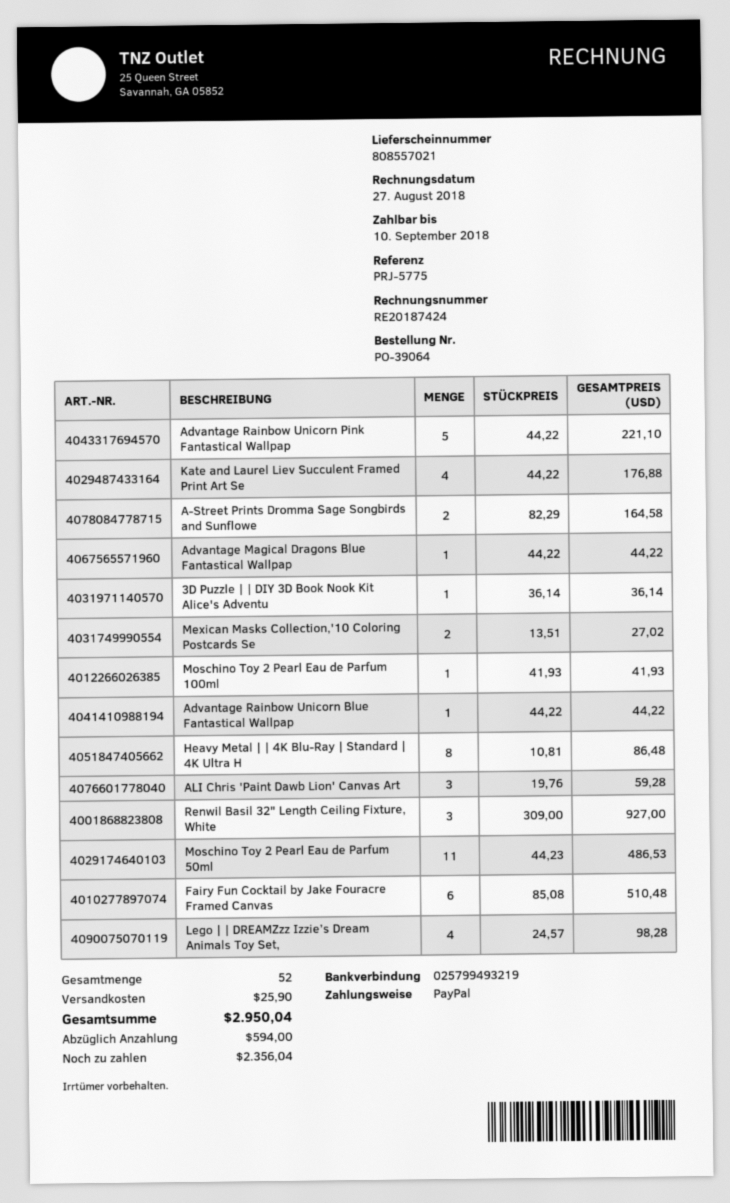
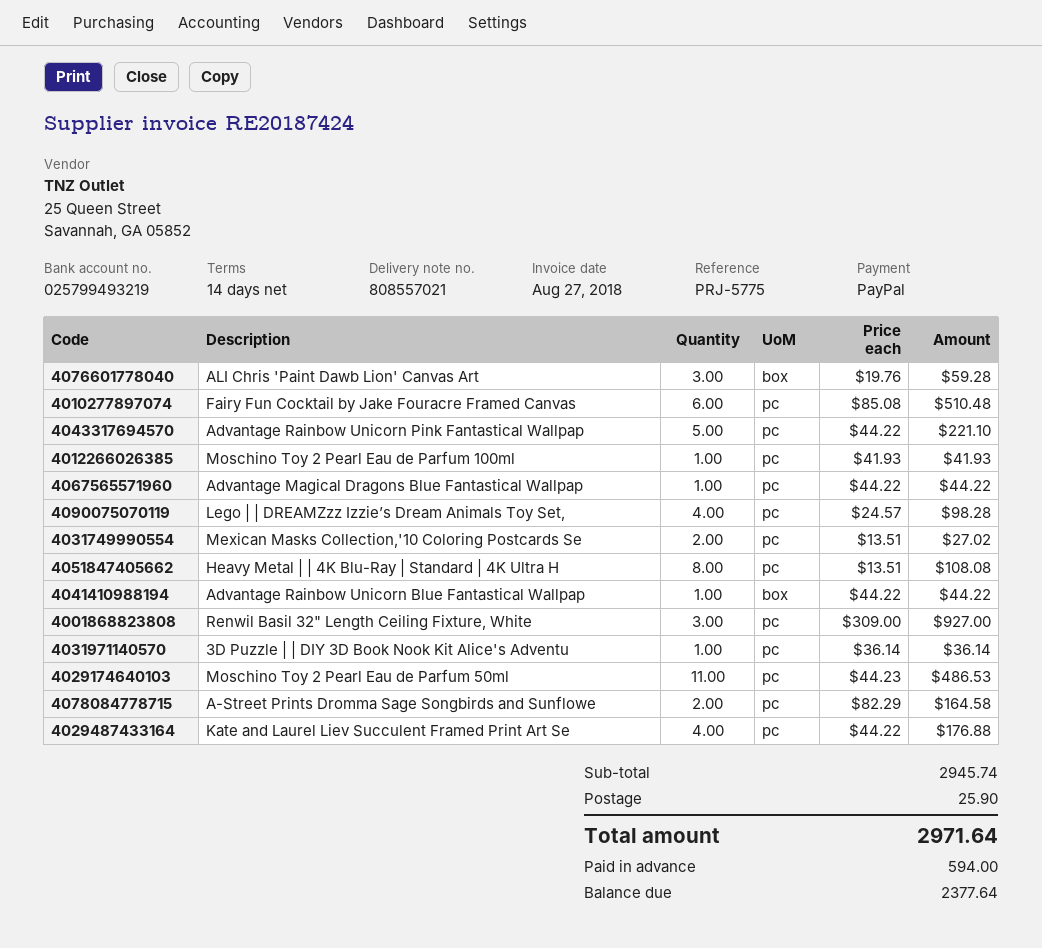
Heavy Metal | | 4K Blu-Ray | Standard | 4K Ultra H: 8 x 10.81 = 86.48 -> 8 x 13.51 = 108.08
total: 2950.04 -> 2971.64
balance: 2356.04 -> 2377.64

